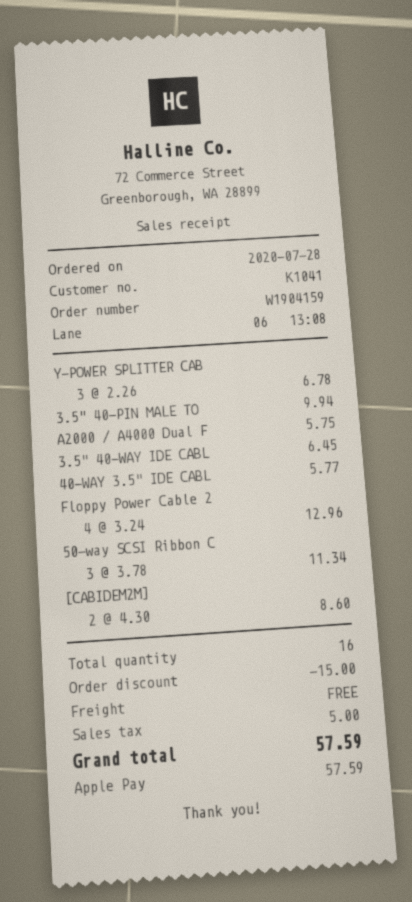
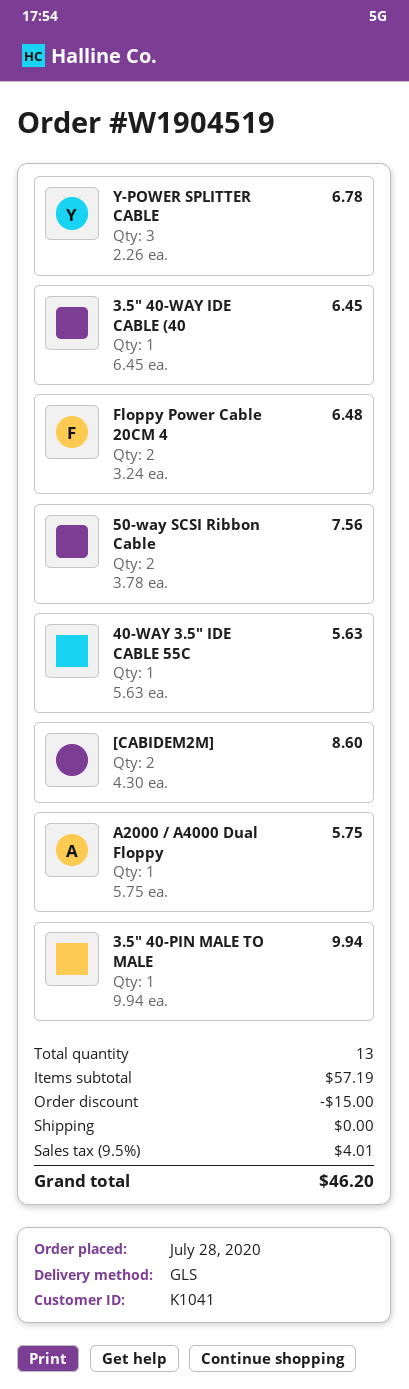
order number: W1904159 -> W1904519
40-WAY 3.5" IDE CABL: 1 x 5.77 = 5.77 -> 1 x 5.63 = 5.63
Floppy Power Cable 2: 4 x 3.24 = 12.96 -> 2 x 3.24 = 6.48
50-way SCSI Ribbon C: 3 x 3.78 = 11.34 -> 2 x 3.78 = 7.56
total quantity: 16 -> 13
tax: 5.00 -> 4.01
total: 57.59 -> 46.20

